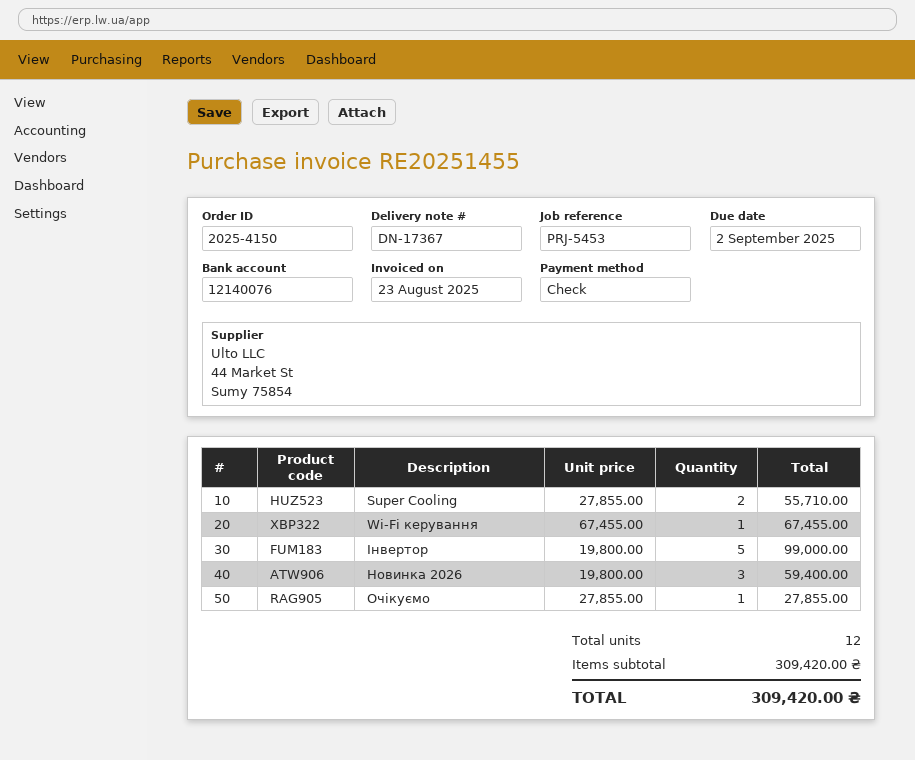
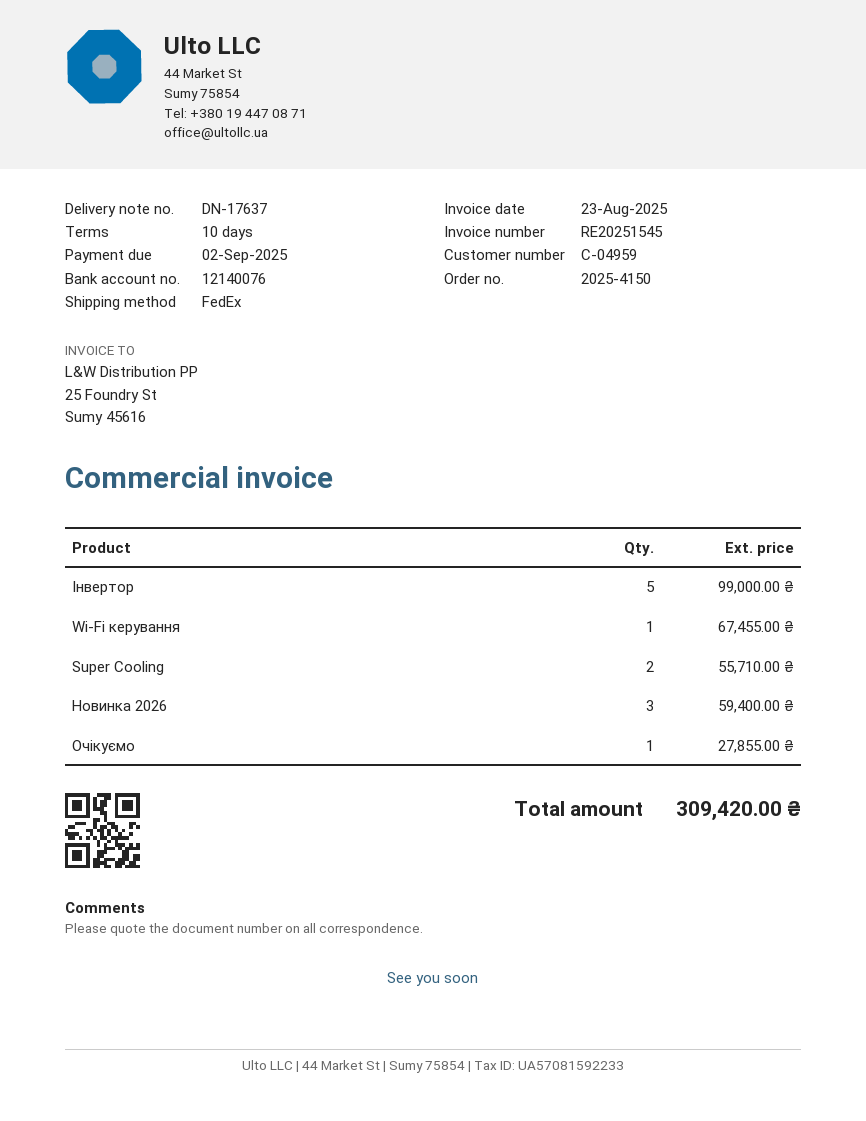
delivery note number: DN-17367 -> DN-17637
invoice number: RE20251455 -> RE20251545

